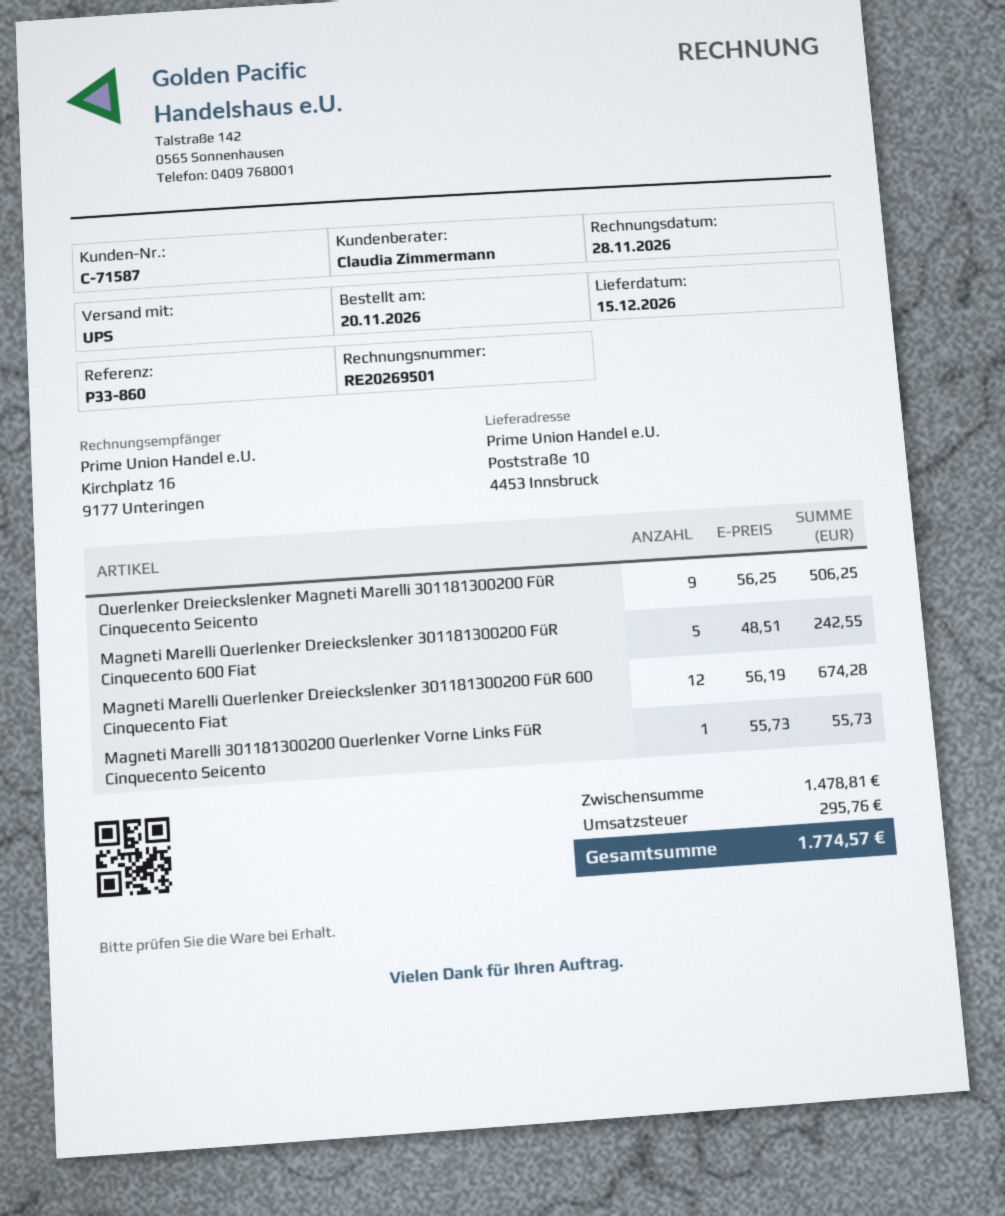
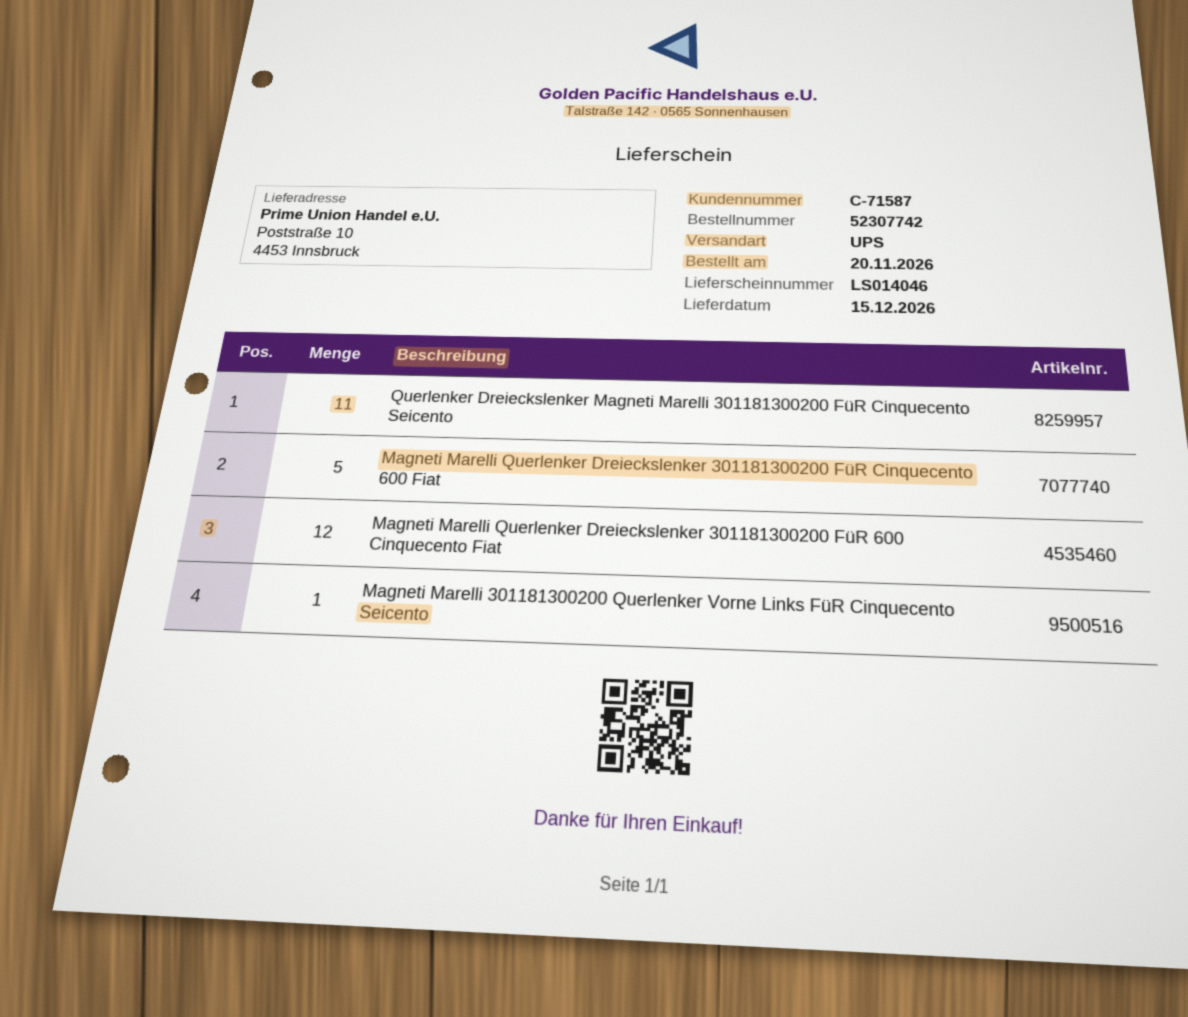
Querlenker Dreieckslenker Magneti Marelli 301181300200 FüR Cinquecento Seicento: 9 -> 11

